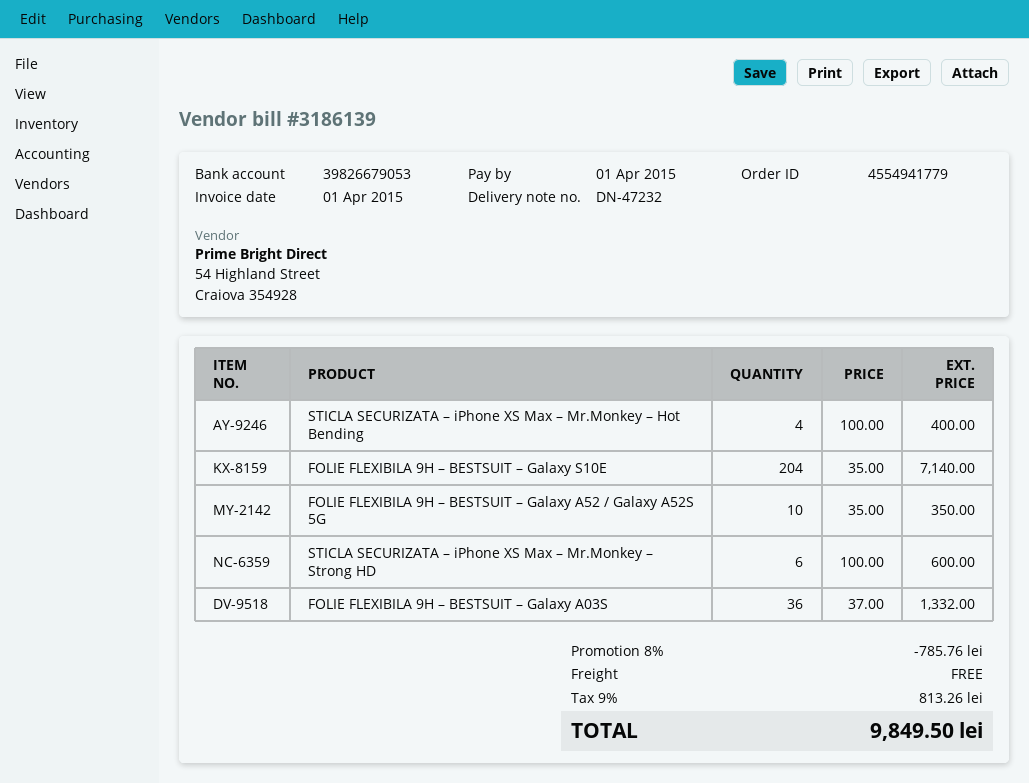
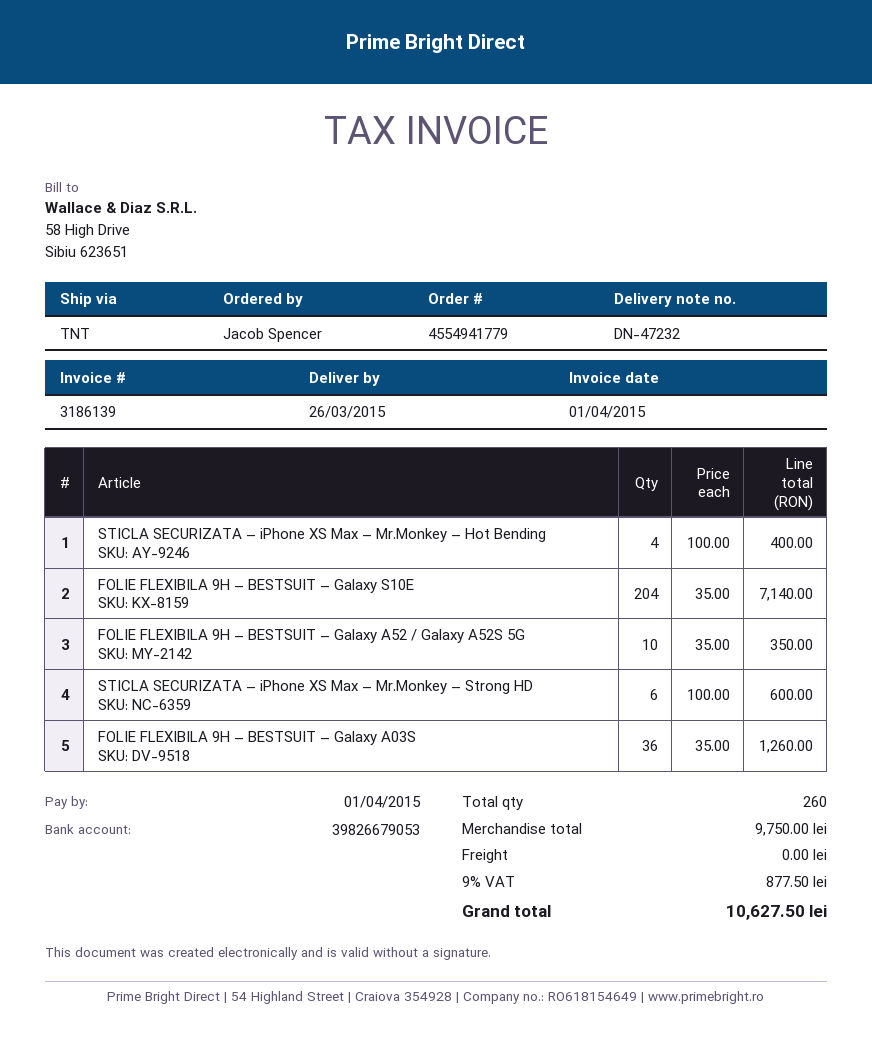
FOLIE FLEXIBILA 9H – BESTSUIT – Galaxy A03S: 36 x 37.00 = 1332.00 -> 36 x 35.00 = 1260.00
discount: 8% = 785.76 -> none
tax: 9% = 813.26 -> 9% = 877.50
total: 9849.50 -> 10627.50

